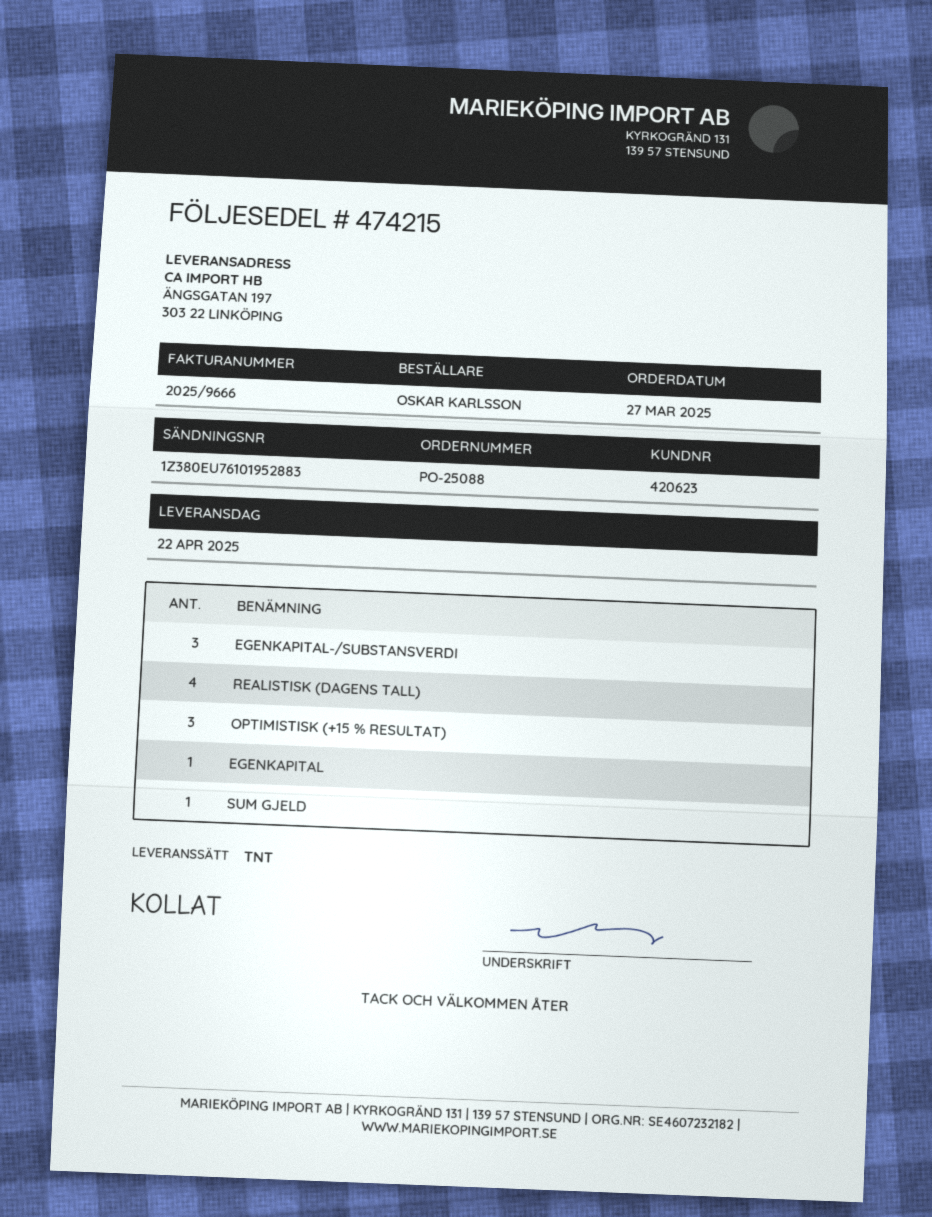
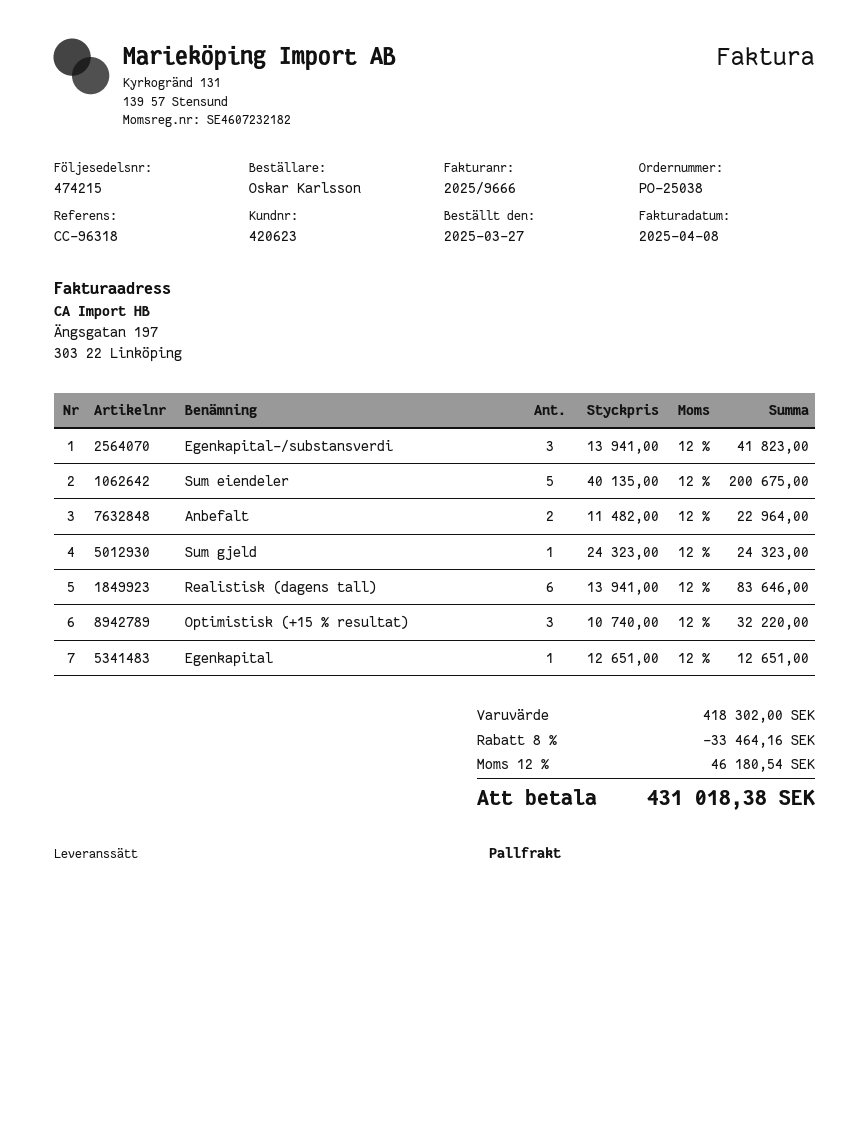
order number: PO-25088 -> PO-25038
shipping method: TNT -> pallet freight
REALISTISK (DAGENS TALL): 4 -> 6
Sum eiendeler: none -> 5
Anbefalt: none -> 2

